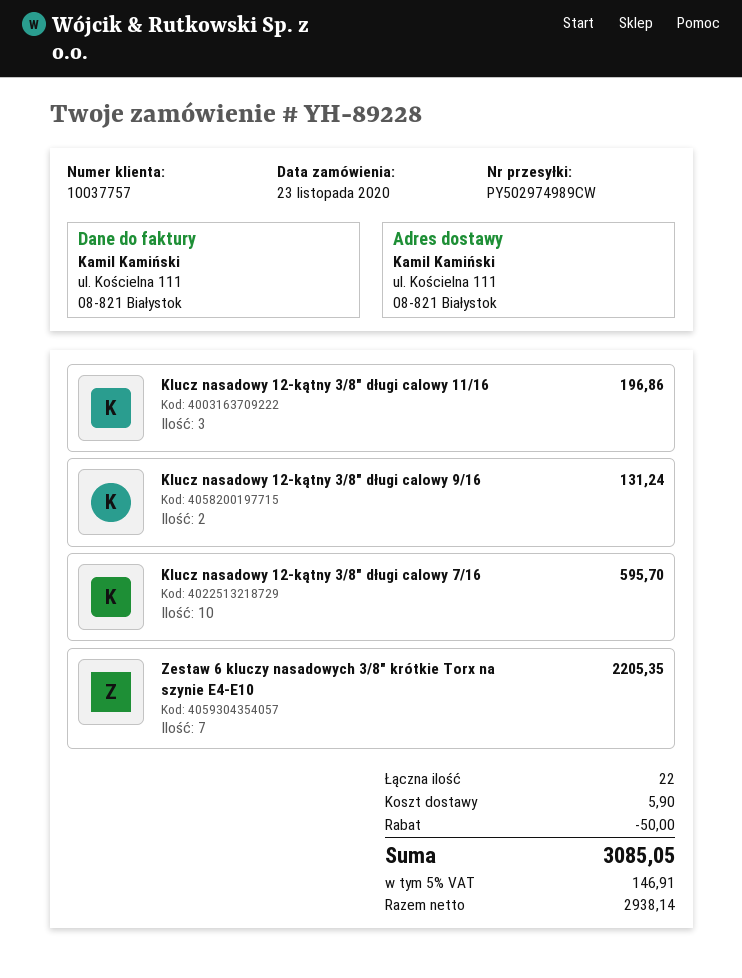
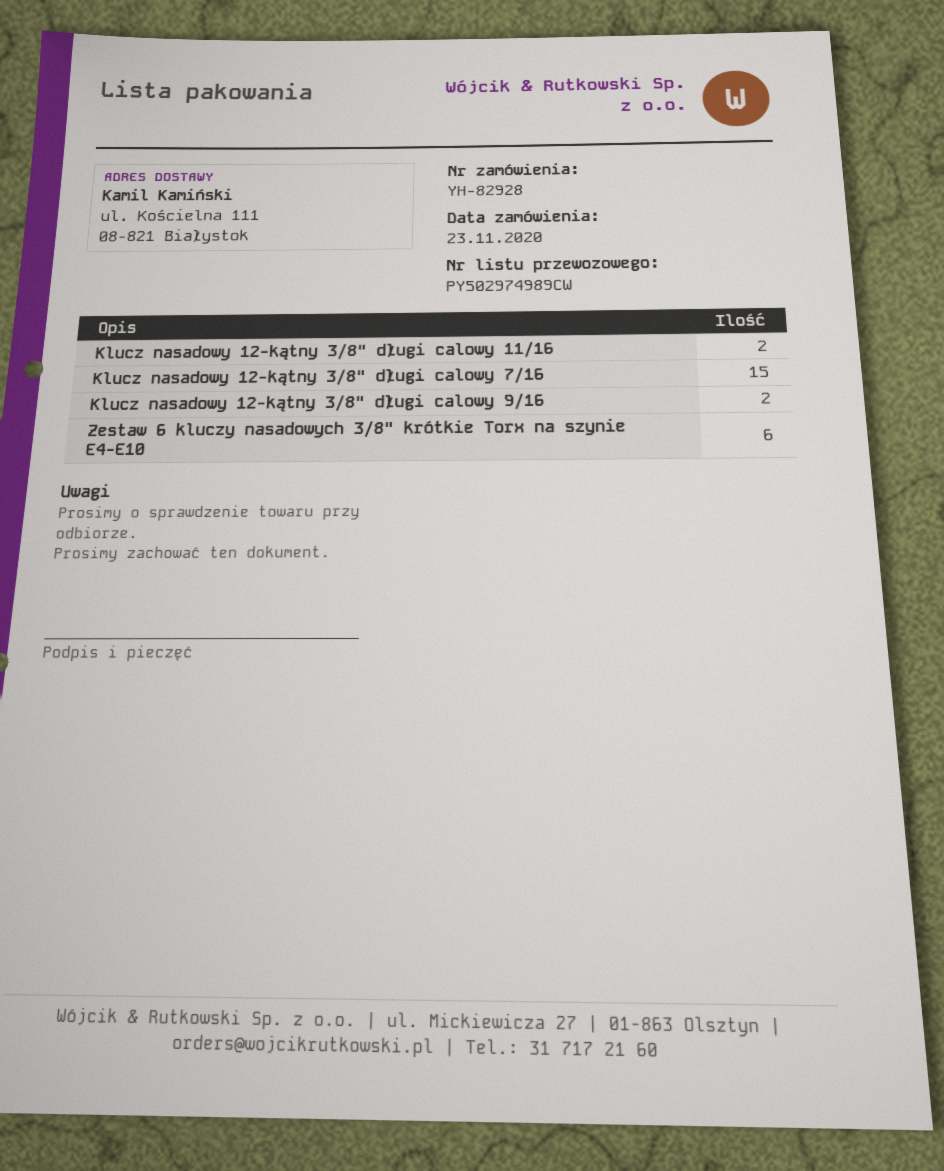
order number: YH-89228 -> YH-82928
Klucz nasadowy 12-kątny 3/8" długi calowy 11/16: 3 -> 2
Klucz nasadowy 12-kątny 3/8" długi calowy 7/16: 10 -> 15
Zestaw 6 kluczy nasadowych 3/8" krótkie Torx na szynie E4-E10: 7 -> 6

